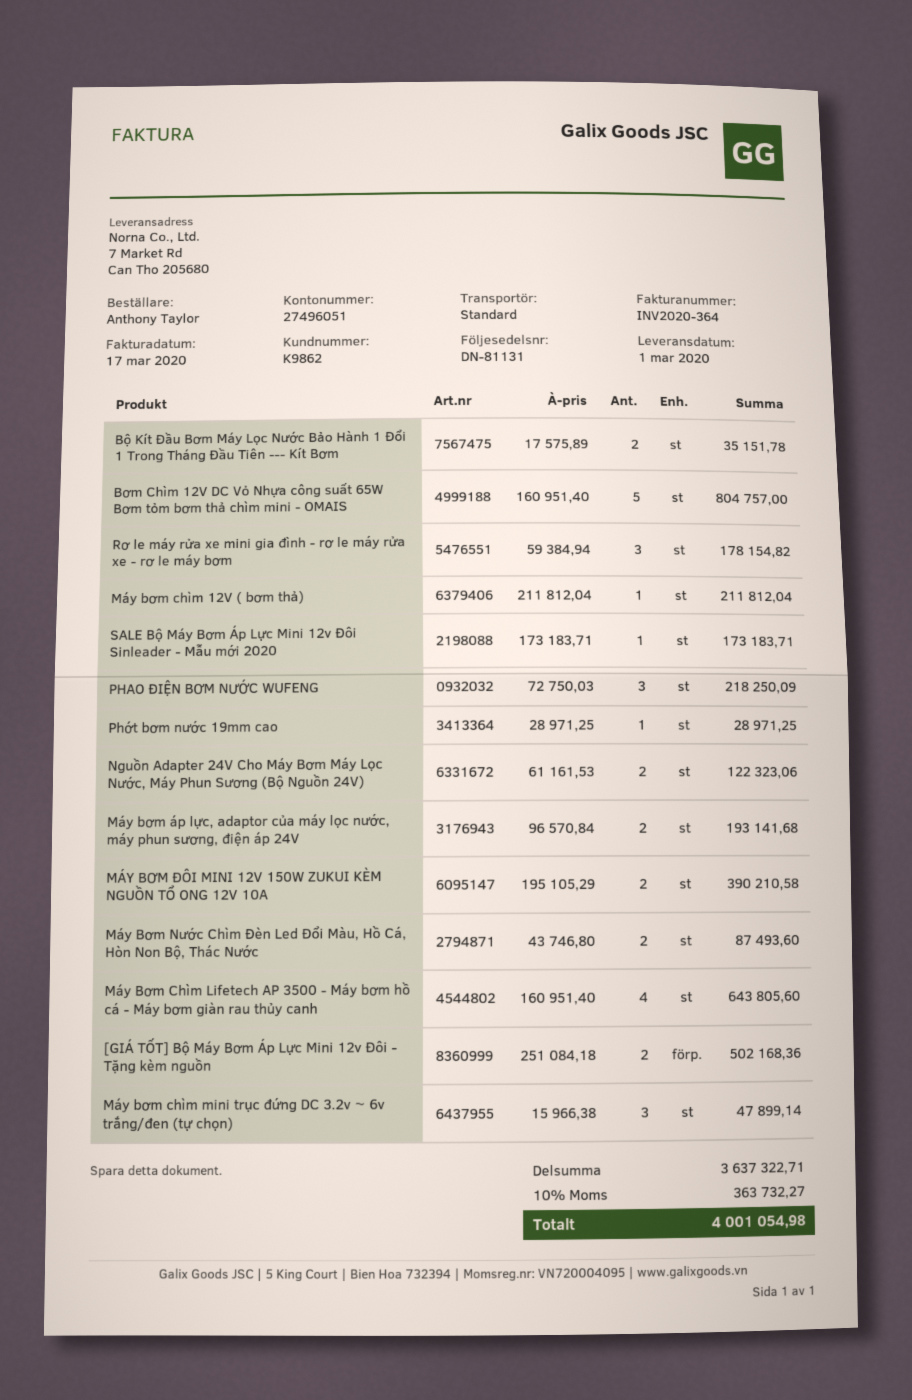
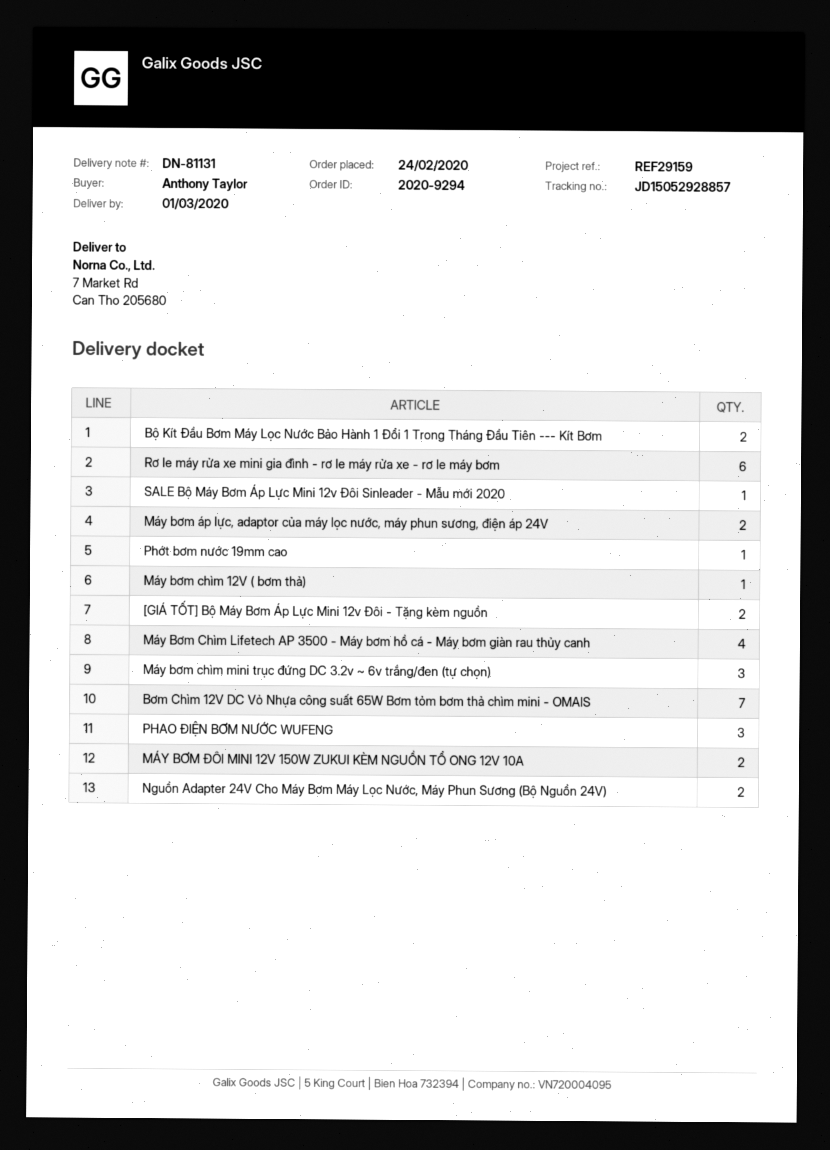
Bơm Chìm 12V DC Vỏ Nhựa công suất 65W Bơm tỏm bơm thả chìm mini - OMAIS: 5 -> 7
Rơ le máy rửa xe mini gia đình - rơ le máy rửa xe - rơ le máy bơm: 3 -> 6
Máy Bơm Nước Chìm Đèn Led Đổi Màu, Hồ Cá, Hòn Non Bộ, Thác Nước: 2 -> none

